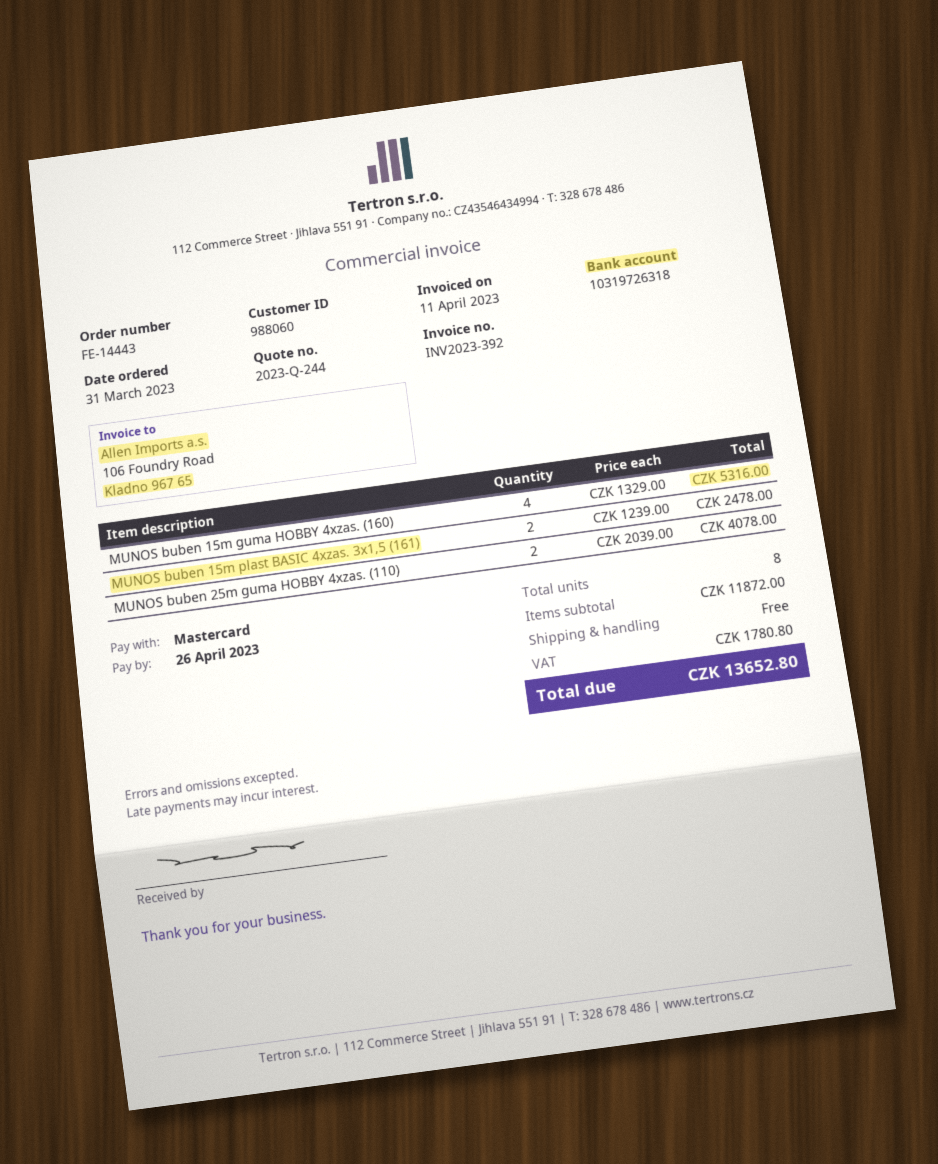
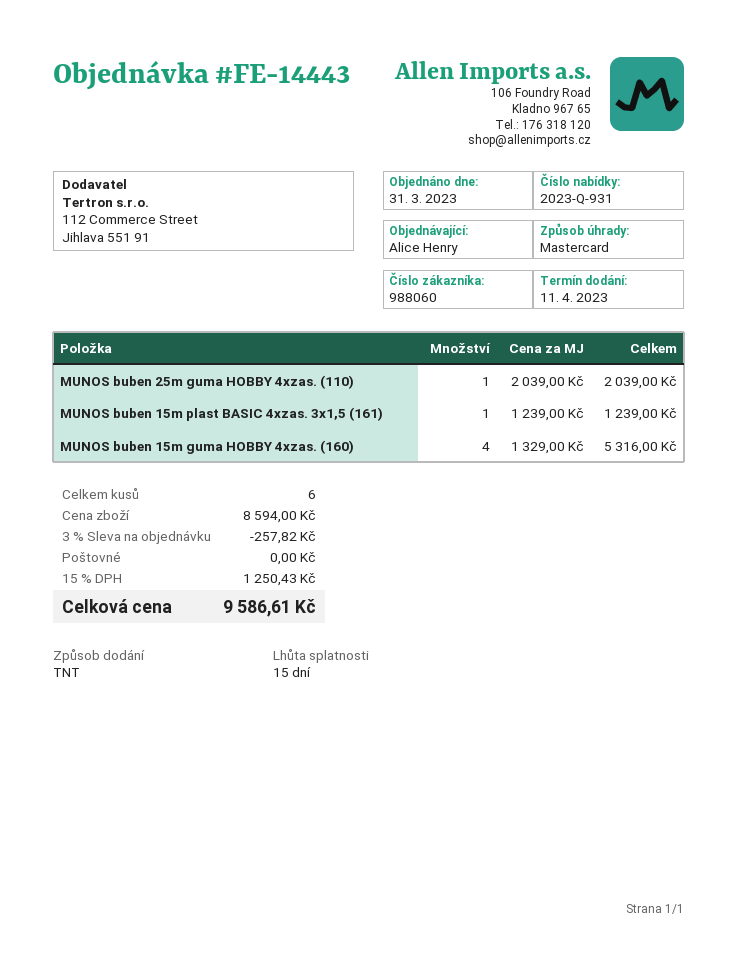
quote number: 2023-Q-244 -> 2023-Q-931
MUNOS buben 15m plast BASIC 4xzas. 3x1,5 (161): 2 x 1239.00 = 2478.00 -> 1 x 1239.00 = 1239.00
MUNOS buben 25m guma HOBBY 4xzas. (110): 2 x 2039.00 = 4078.00 -> 1 x 2039.00 = 2039.00
total quantity: 8 -> 6
subtotal: 11872.00 -> 8594.00
discount: none -> 3% = 257.82
tax: 1780.80 -> 1250.43
total: 13652.80 -> 9586.61

